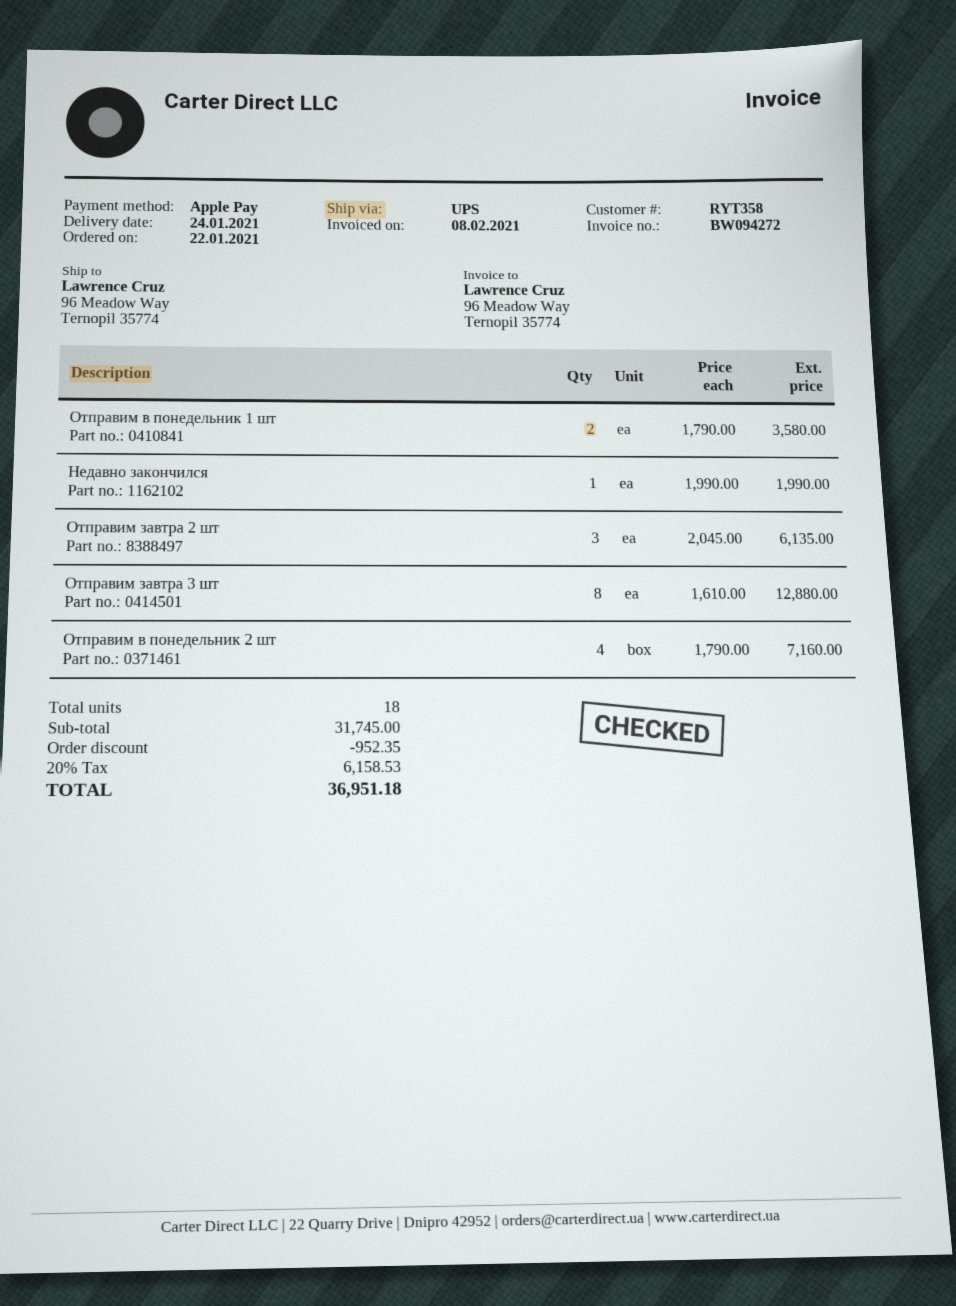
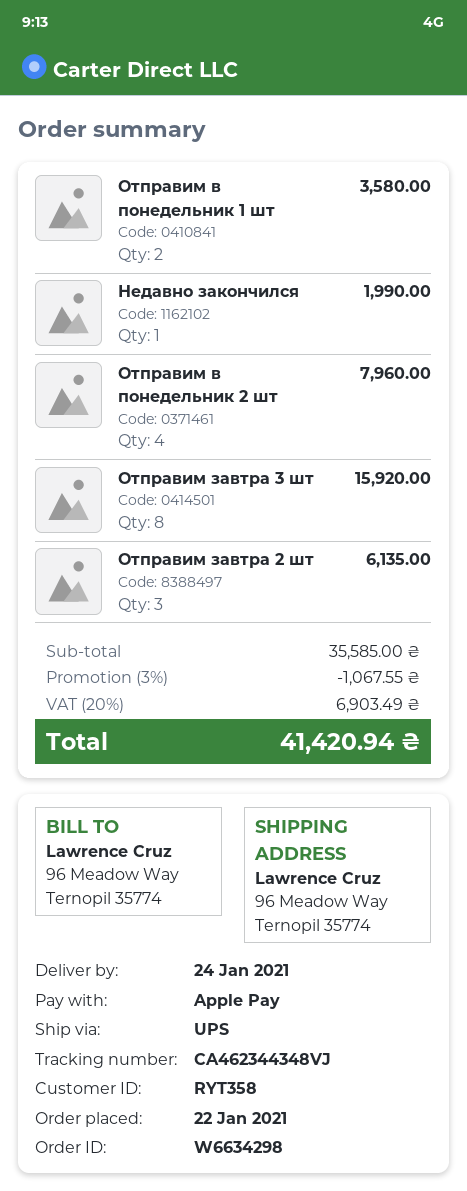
Отправим завтра 3 шт: 8 for 12880.00 -> 8 for 15920.00
Отправим в понедельник 2 шт: 4 for 7160.00 -> 4 for 7960.00
subtotal: 31745.00 -> 35585.00
discount: 952.35 -> 1067.55
tax: 20% = 6158.53 -> 20% = 6903.49
total: 36951.18 -> 41420.94

